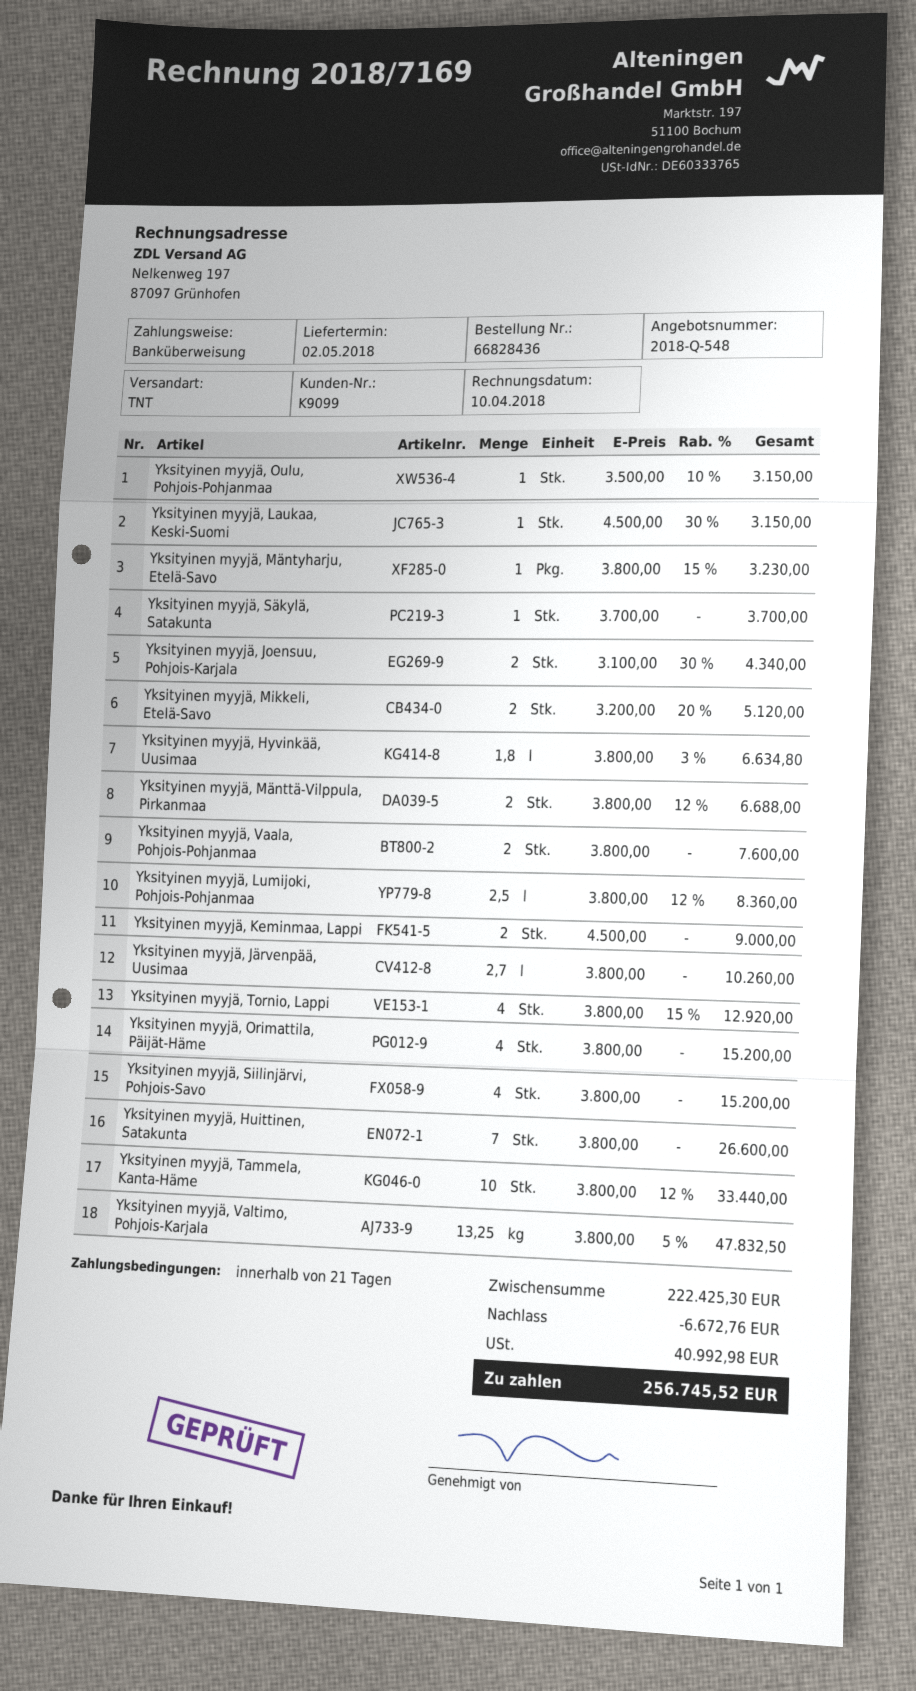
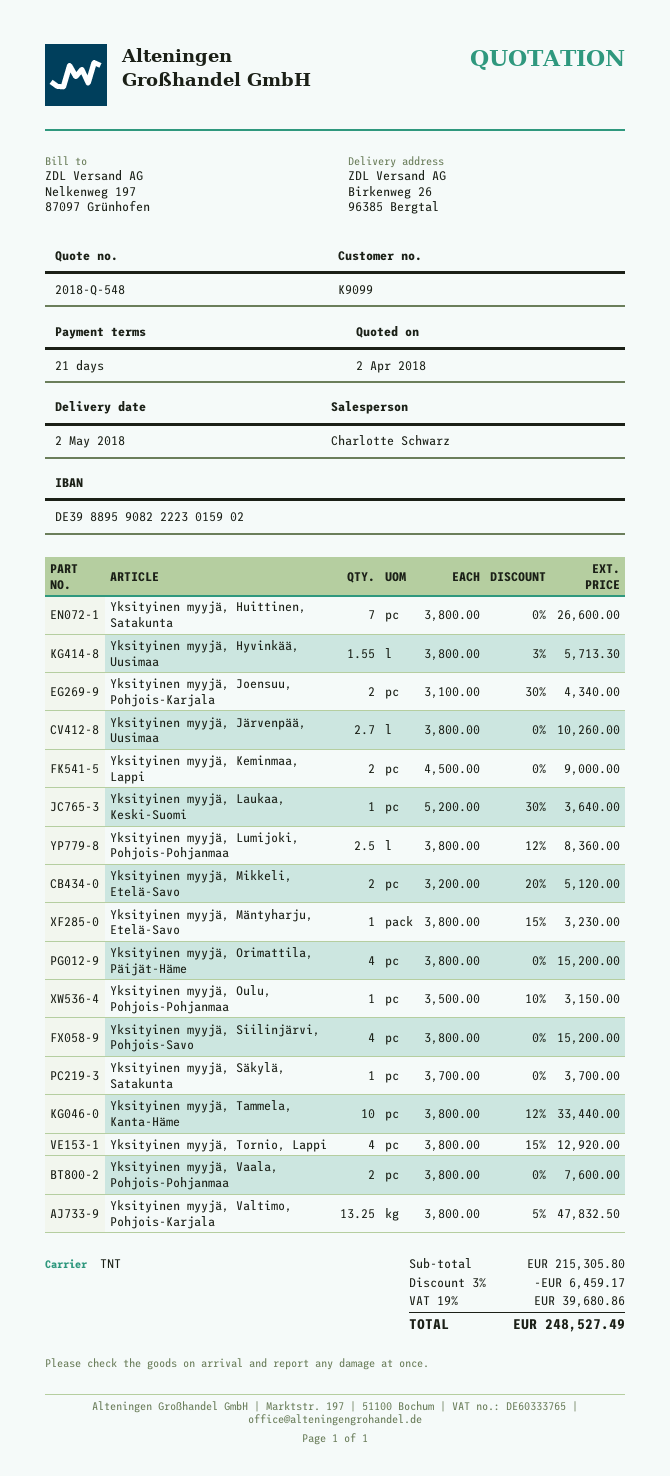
Yksityinen myyjä, Laukaa, Keski-Suomi: 1 x 4500.00 - 30% = 3150.00 -> 1 x 5200.00 - 30% = 3640.00
Yksityinen myyjä, Hyvinkää, Uusimaa: 1.8 x 3800.00 - 3% = 6634.80 -> 1.55 x 3800.00 - 3% = 5713.30
Yksityinen myyjä, Mänttä-Vilppula, Pirkanmaa: 2 x 3800.00 - 12% = 6688.00 -> none
subtotal: 222425.30 -> 215305.80
discount: 6672.76 -> 6459.17
tax: 40992.98 -> 39680.86
total: 256745.52 -> 248527.49

